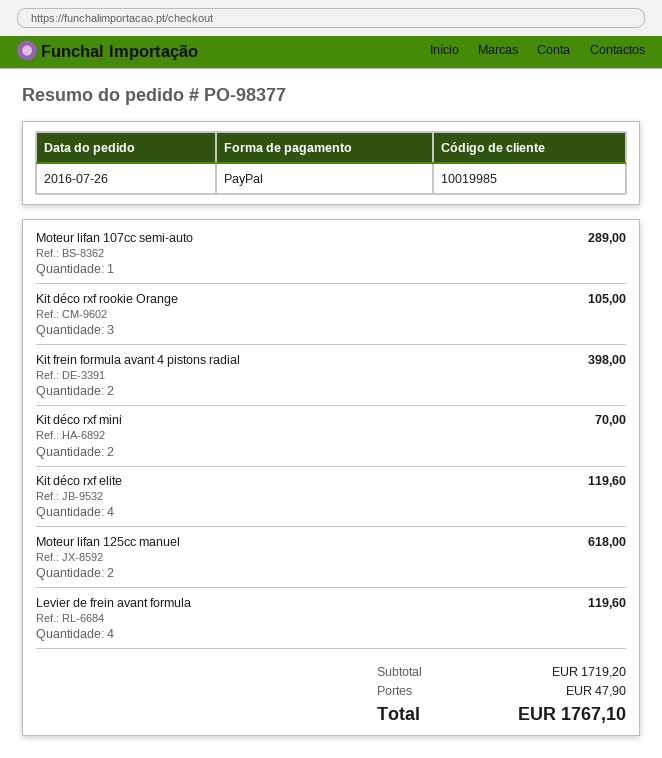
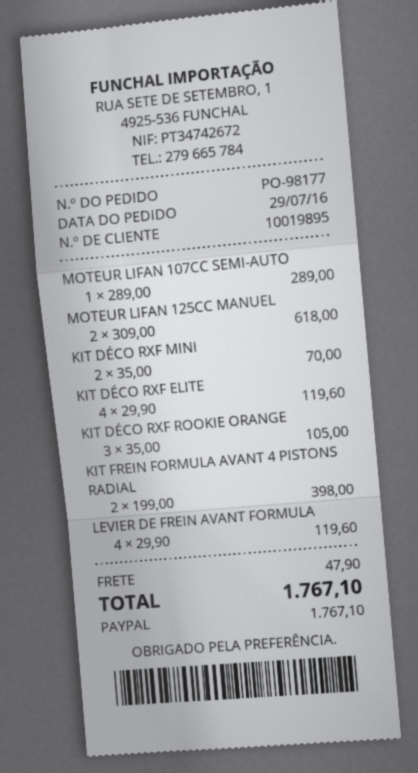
order number: PO-98377 -> PO-98177
order date: 2016-07-26 -> 2016-07-29
customer number: 10019985 -> 10019895

